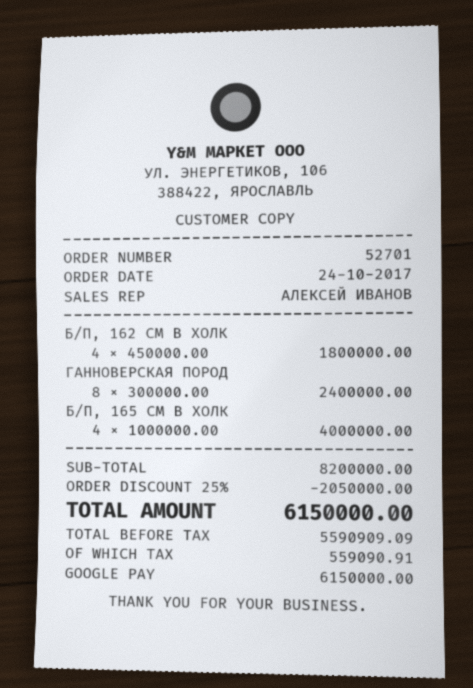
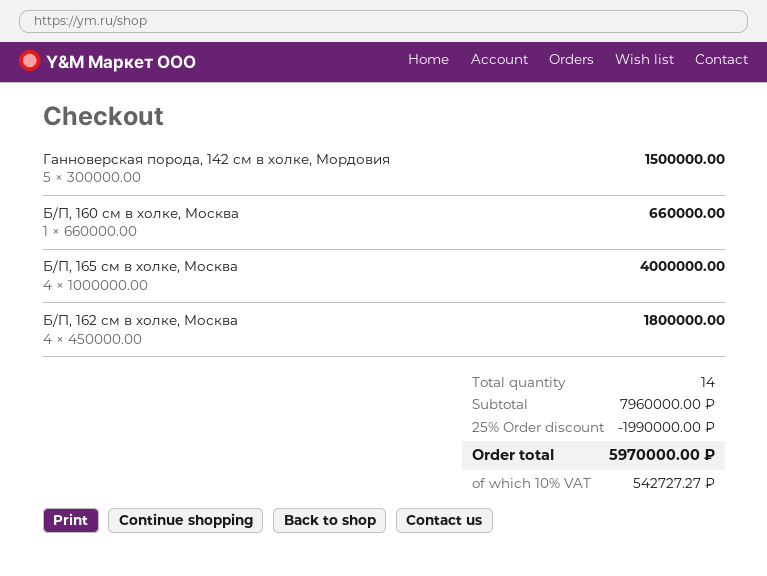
ГАННОВЕРСКАЯ ПОРОД: 8 x 300000.00 = 2400000.00 -> 5 x 300000.00 = 1500000.00
Б/П, 160 см в холке, Москва: none -> 1 x 660000.00 = 660000.00
subtotal: 8200000.00 -> 7960000.00
discount: 25% = 2050000.00 -> 25% = 1990000.00
tax: 559090.91 -> 542727.27
total: 6150000.00 -> 5970000.00

